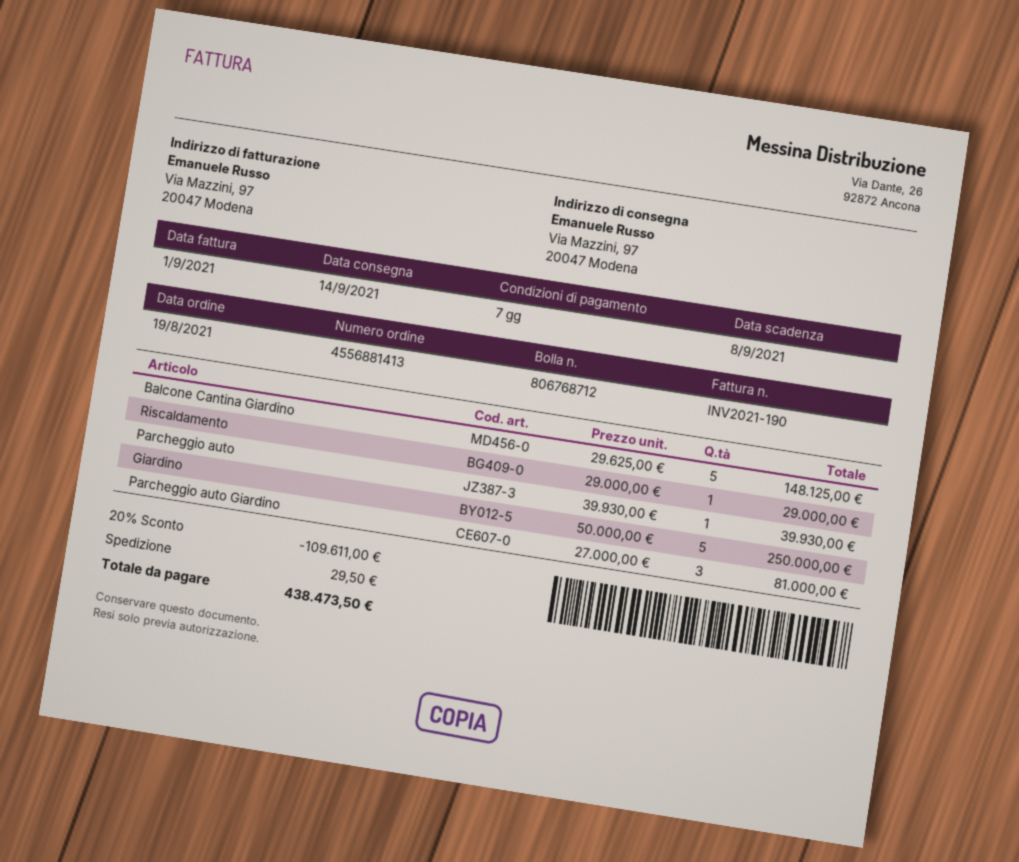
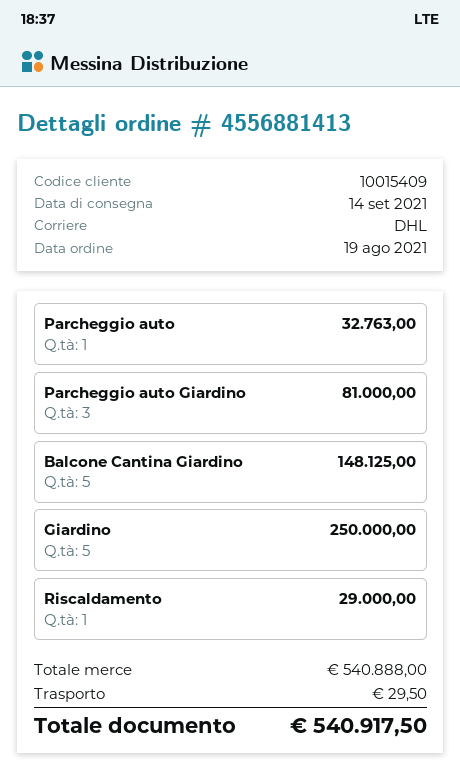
Parcheggio auto: 1 for 39930.00 -> 1 for 32763.00
discount: 20% = 109611.00 -> none
total: 438473.50 -> 540917.50

